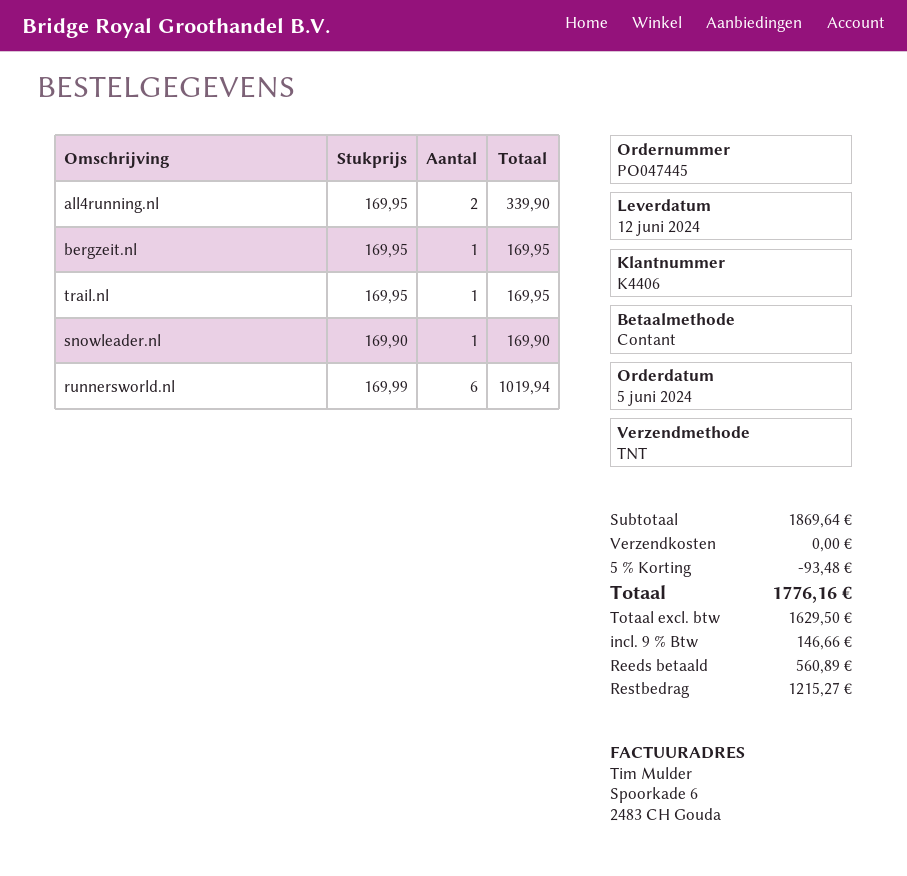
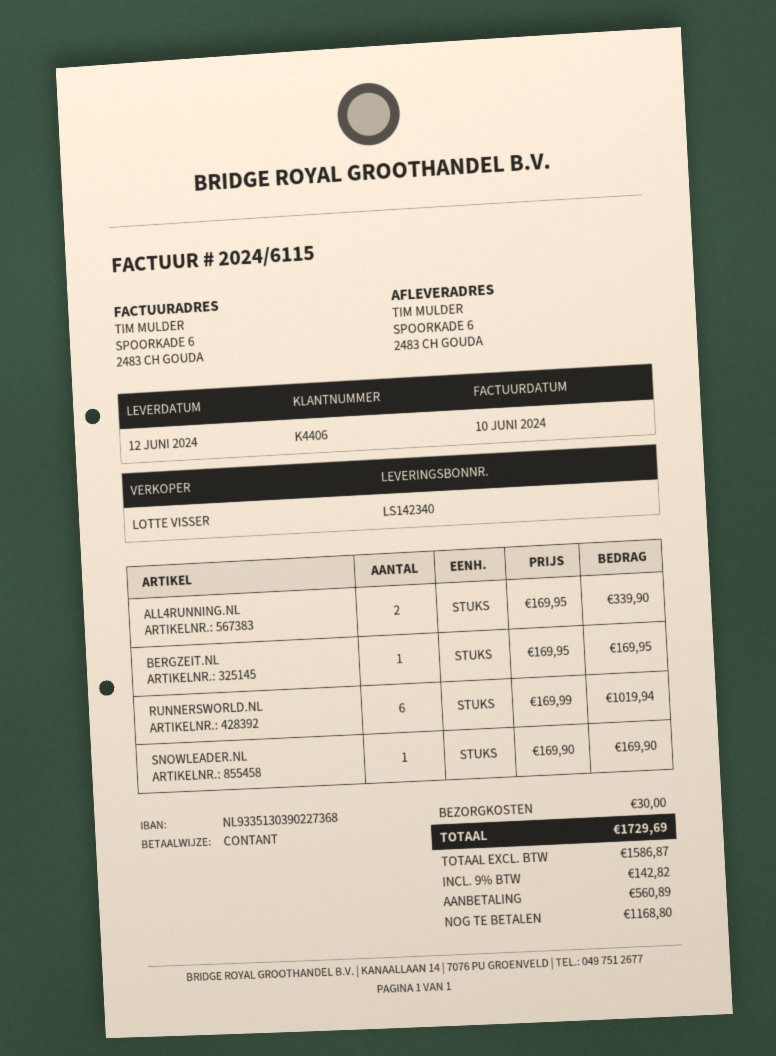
trail.nl: 1 x 169.95 = 169.95 -> none
discount: 5% = 93.48 -> none
shipping: 0.00 -> 30.00
net: 1629.50 -> 1586.87
tax: 9% = 146.66 -> 9% = 142.82
total: 1776.16 -> 1729.69
balance: 1215.27 -> 1168.80

